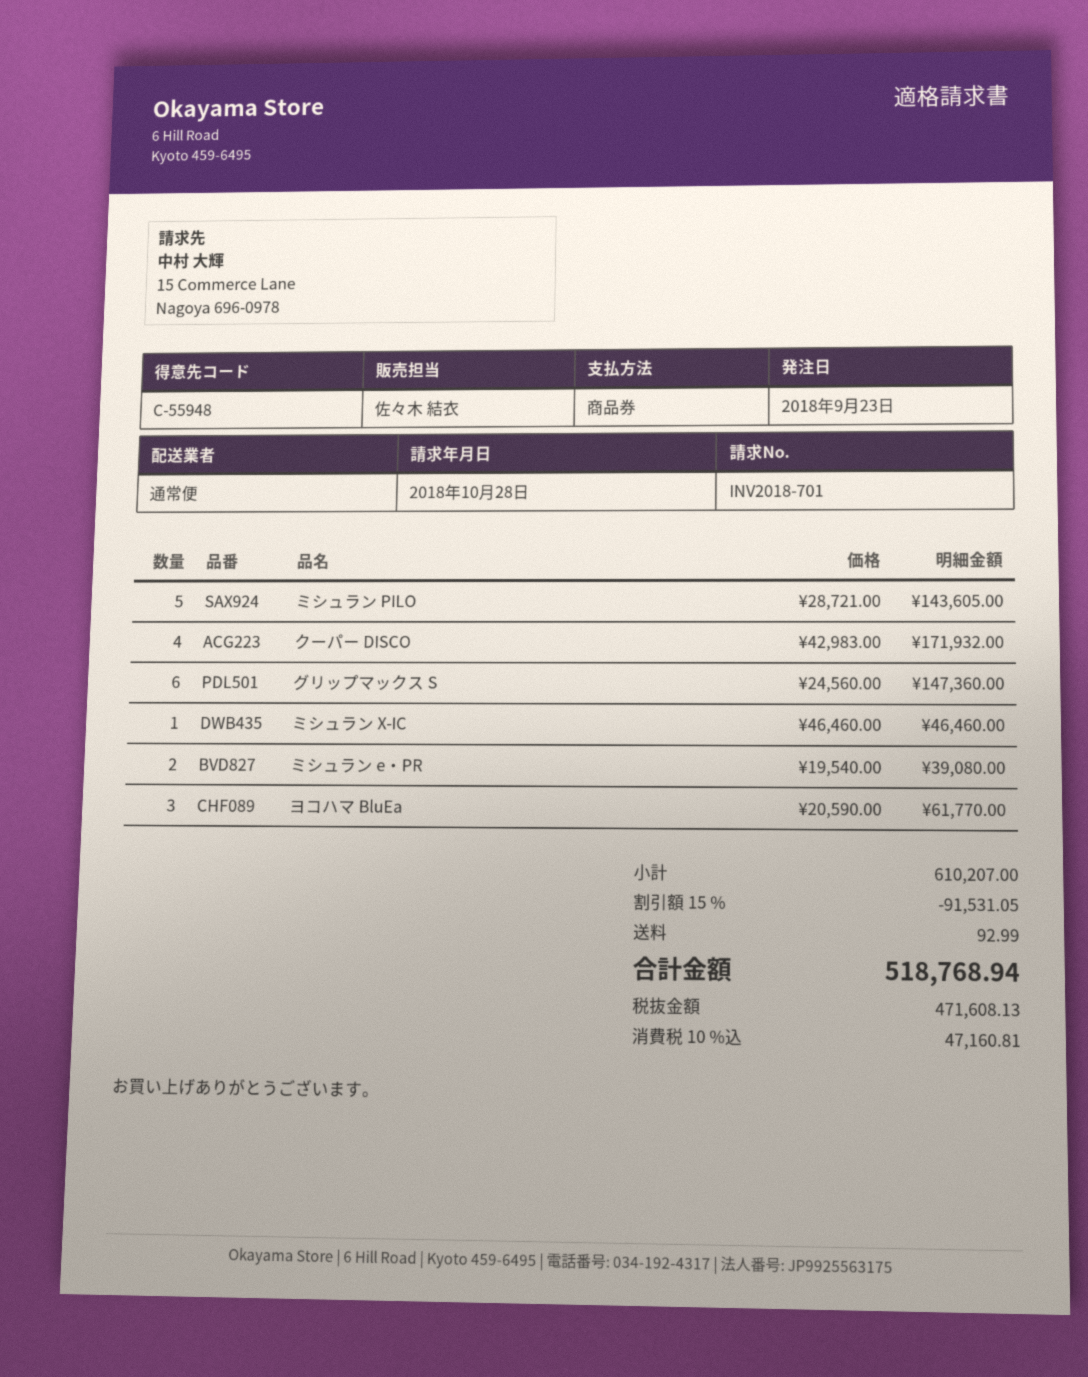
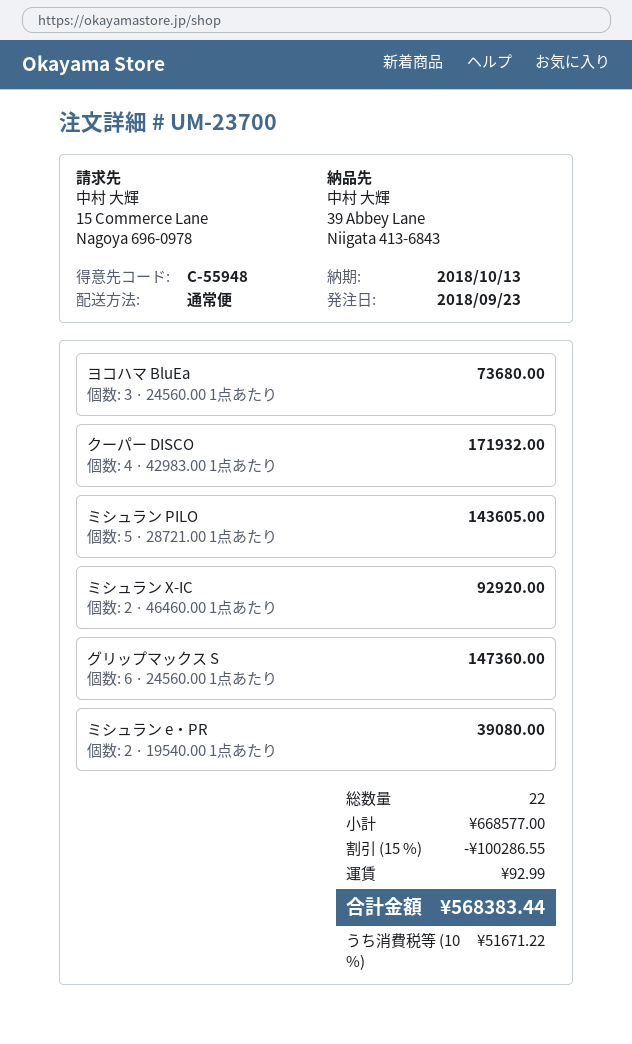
ミシュラン X-IC: 1 x 46460.00 = 46460.00 -> 2 x 46460.00 = 92920.00
ヨコハマ BluEa: 3 x 20590.00 = 61770.00 -> 3 x 24560.00 = 73680.00
subtotal: 610207.00 -> 668577.00
discount: 15% = 91531.05 -> 15% = 100286.55
tax: 10% = 47160.81 -> 10% = 51671.22
total: 518768.94 -> 568383.44

